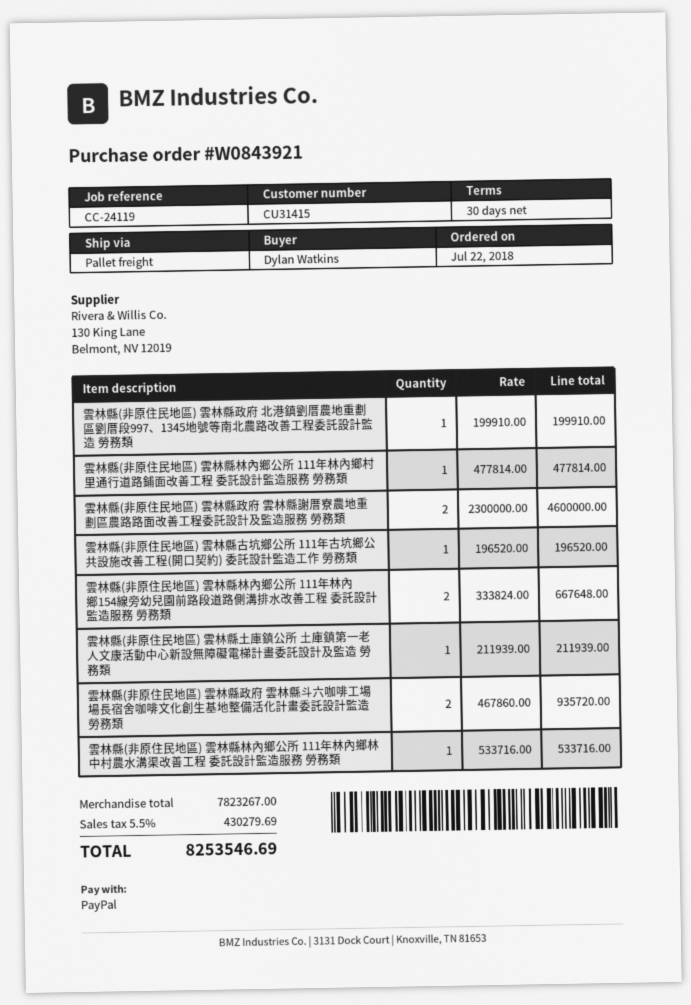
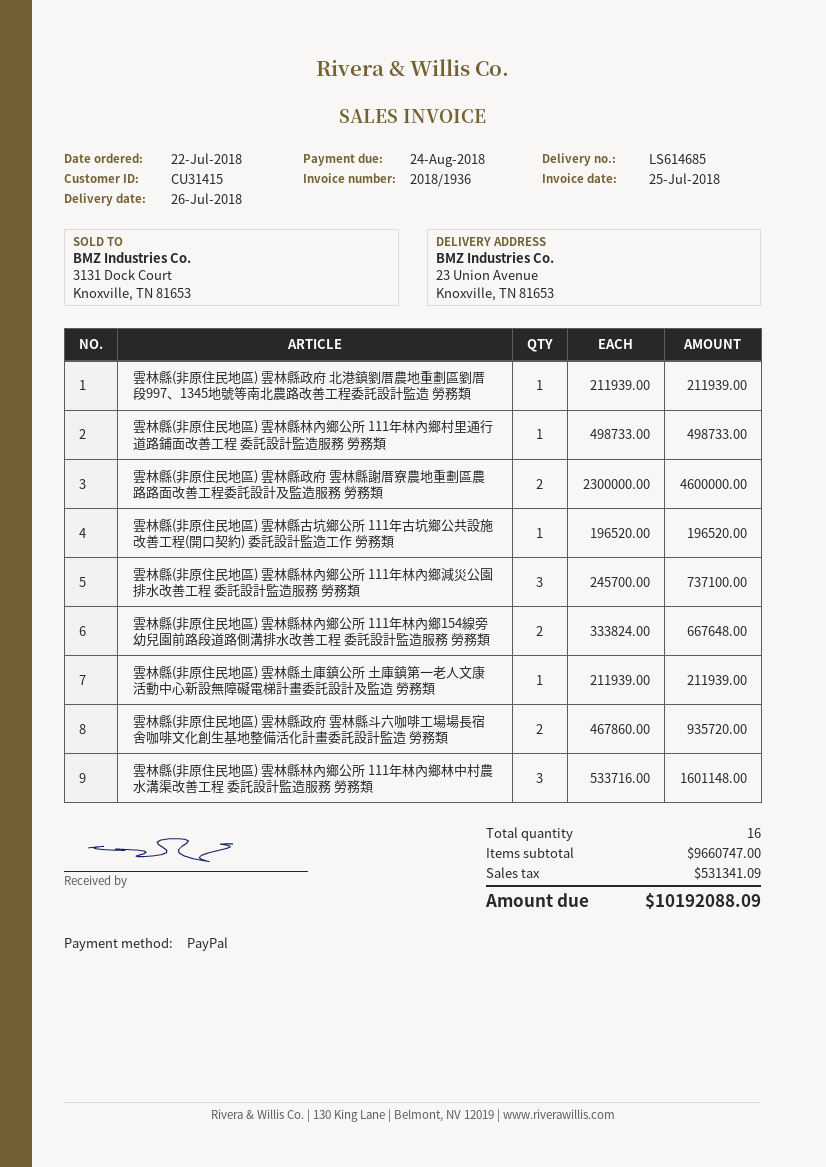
雲林縣(非原住民地區) 雲林縣政府 北港鎮劉厝農地重劃區劉厝段997、1345地號等南北農路改善工程委託設計監造 勞務類: 1 x 199910.00 = 199910.00 -> 1 x 211939.00 = 211939.00
雲林縣(非原住民地區) 雲林縣林內鄉公所 111年林內鄉村里通行道路鋪面改善工程 委託設計監造服務 勞務類: 1 x 477814.00 = 477814.00 -> 1 x 498733.00 = 498733.00
雲林縣(非原住民地區) 雲林縣林內鄉公所 111年林內鄉林中村農水溝渠改善工程 委託設計監造服務 勞務類: 1 x 533716.00 = 533716.00 -> 3 x 533716.00 = 1601148.00
雲林縣(非原住民地區) 雲林縣林內鄉公所 111年林內鄉減災公園排水改善工程 委託設計監造服務 勞務類: none -> 3 x 245700.00 = 737100.00
subtotal: 7823267.00 -> 9660747.00
tax: 430279.69 -> 531341.09
total: 8253546.69 -> 10192088.09

